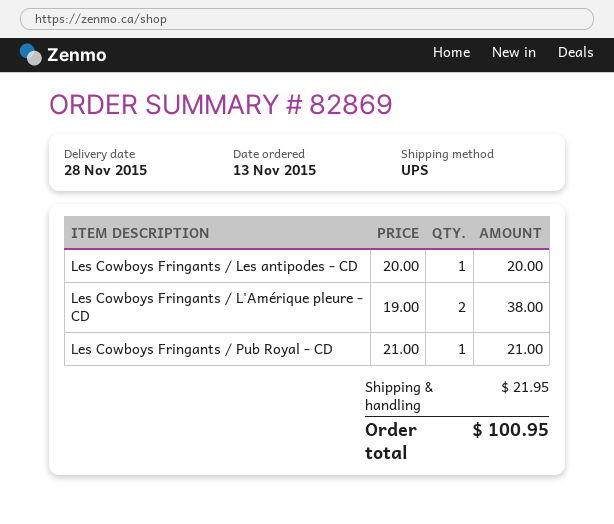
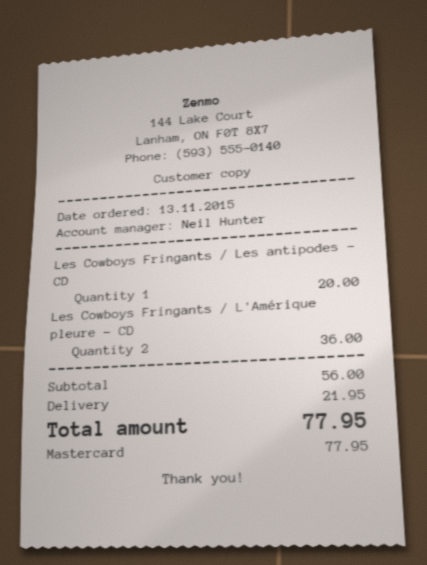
Les Cowboys Fringants / L'Amérique pleure - CD: 2 for 38.00 -> 2 for 36.00
Les Cowboys Fringants / Pub Royal - CD: 1 for 21.00 -> none
total: 100.95 -> 77.95

